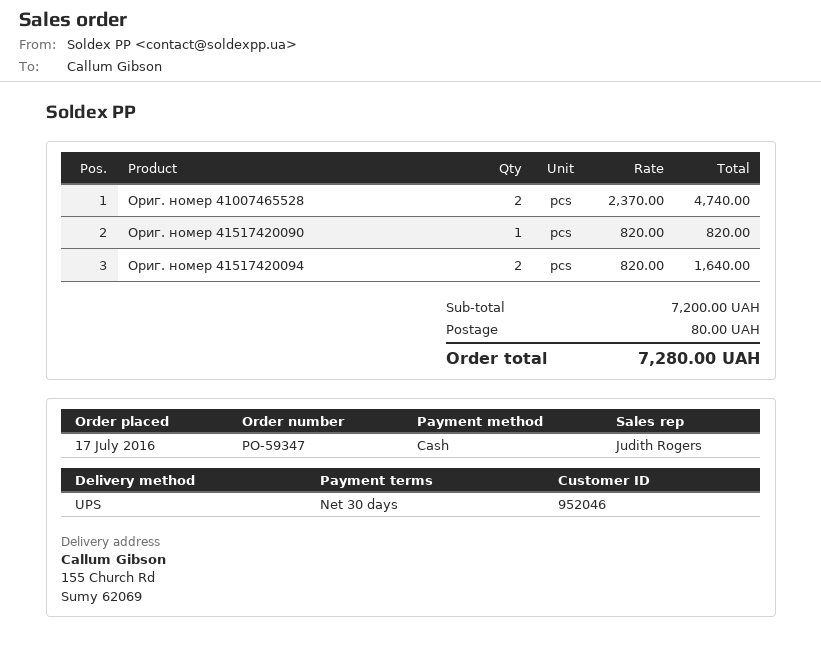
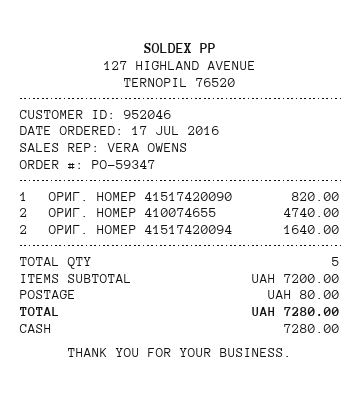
sales rep: Judith Rogers -> VERA OWENS

